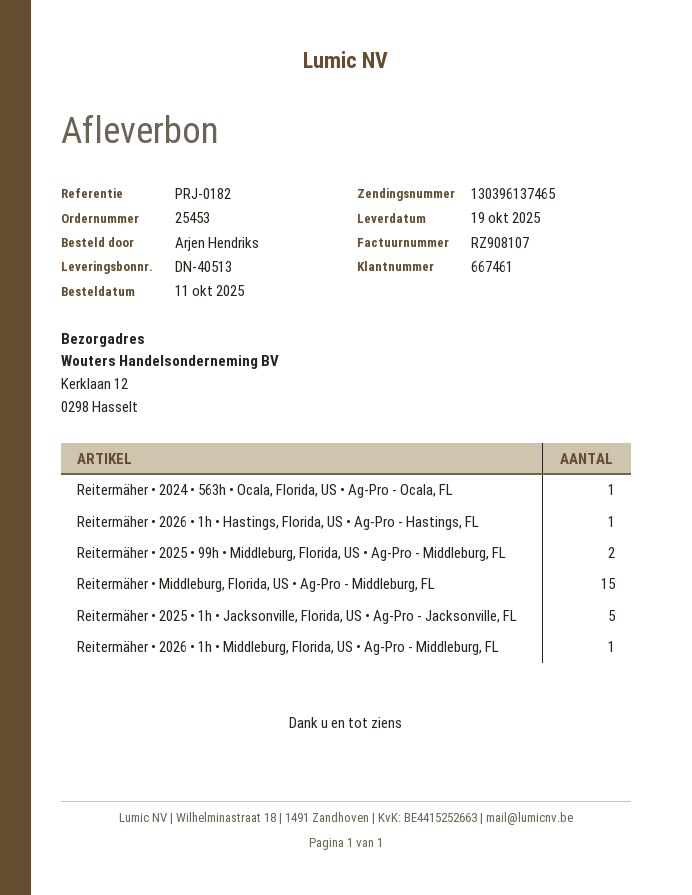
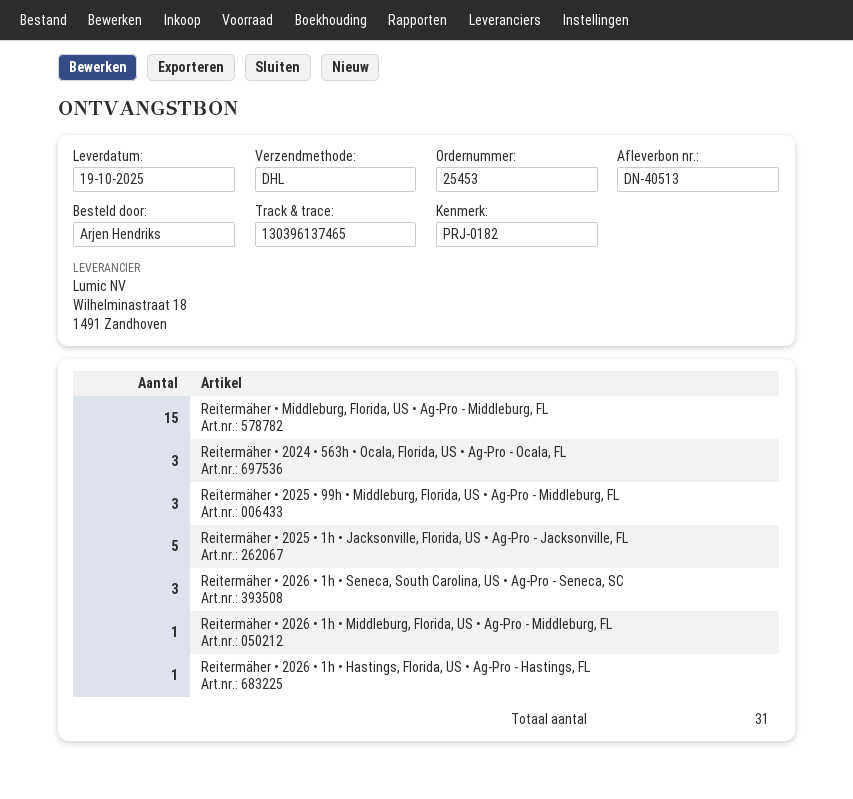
Reitermäher • 2024 • 563h • Ocala, Florida, US • Ag-Pro - Ocala, FL: 1 -> 3
Reitermäher • 2025 • 99h • Middleburg, Florida, US • Ag-Pro - Middleburg, FL: 2 -> 3
Reitermäher • 2026 • 1h • Seneca, South Carolina, US • Ag-Pro - Seneca, SC: none -> 3

